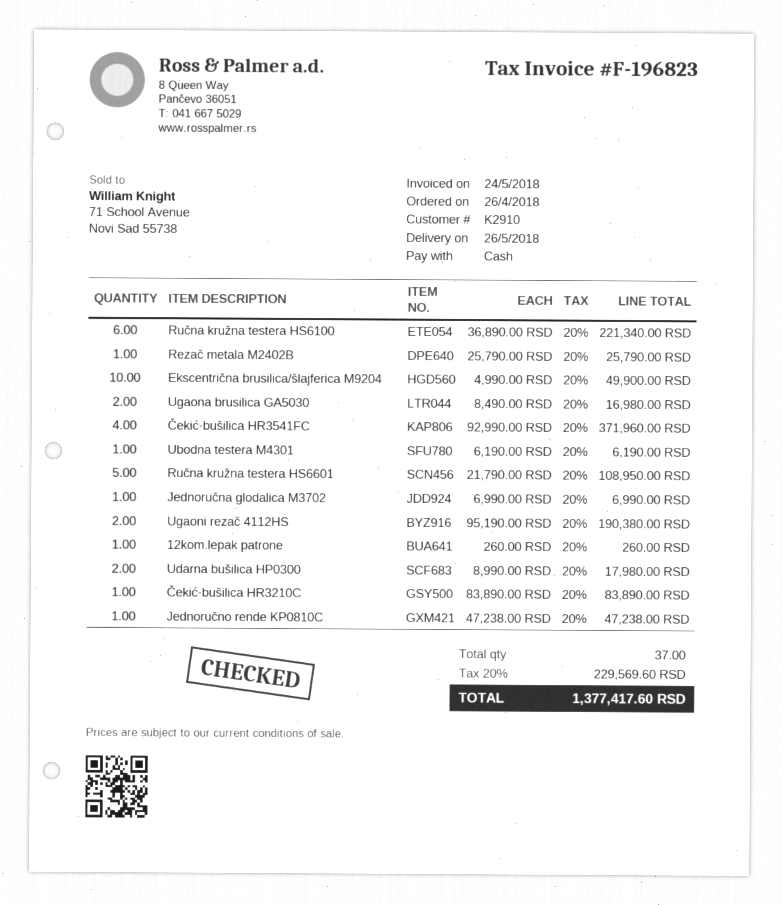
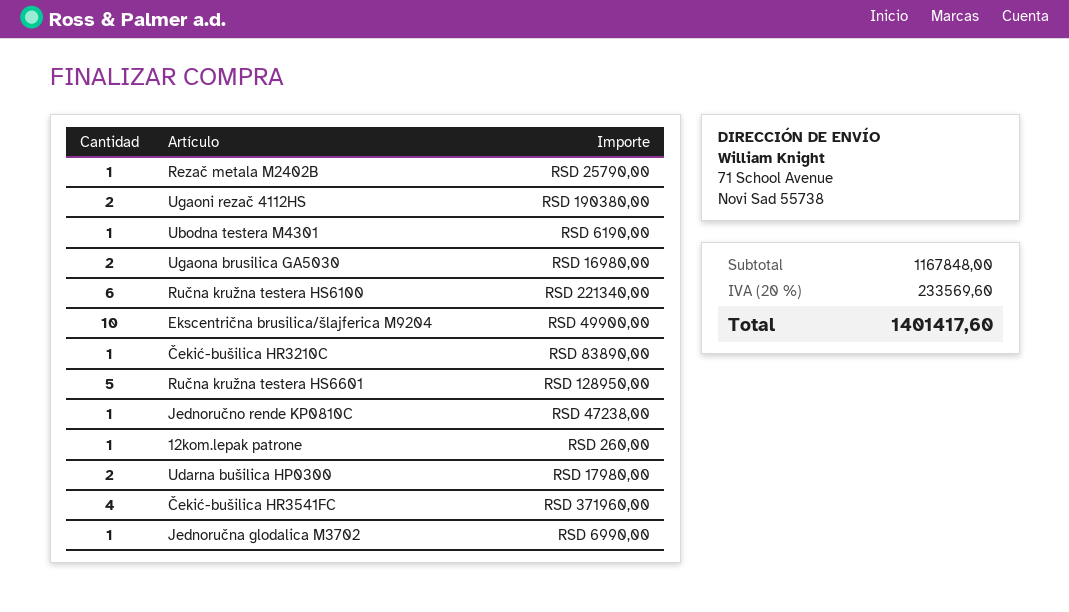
Ručna kružna testera HS6601: 5 for 108950.00 -> 5 for 128950.00
tax: 20% = 229569.60 -> 20% = 233569.60
total: 1377417.60 -> 1401417.60

